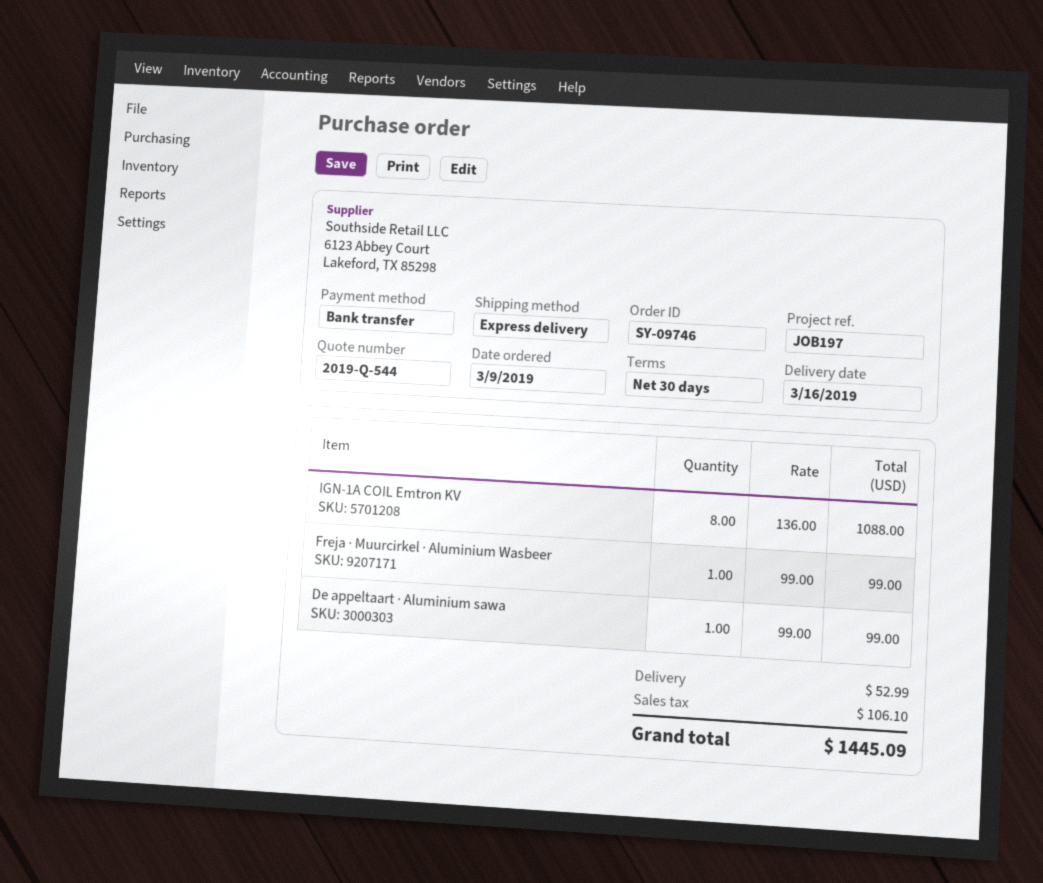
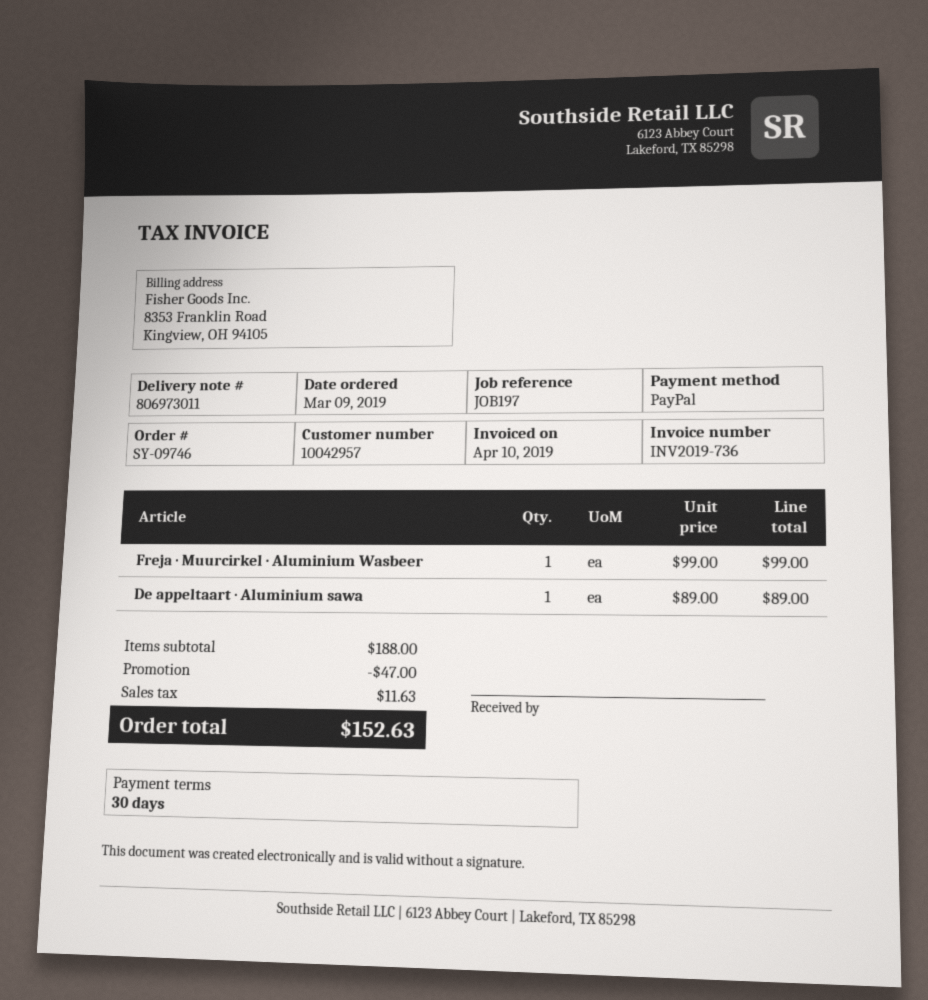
payment method: bank transfer -> PayPal
IGN-1A COIL Emtron KV: 8 x 136.00 = 1088.00 -> none
De appeltaart · Aluminium sawa: 1 x 99.00 = 99.00 -> 1 x 89.00 = 89.00
discount: none -> 47.00
shipping: 52.99 -> none
tax: 106.10 -> 11.63
total: 1445.09 -> 152.63

